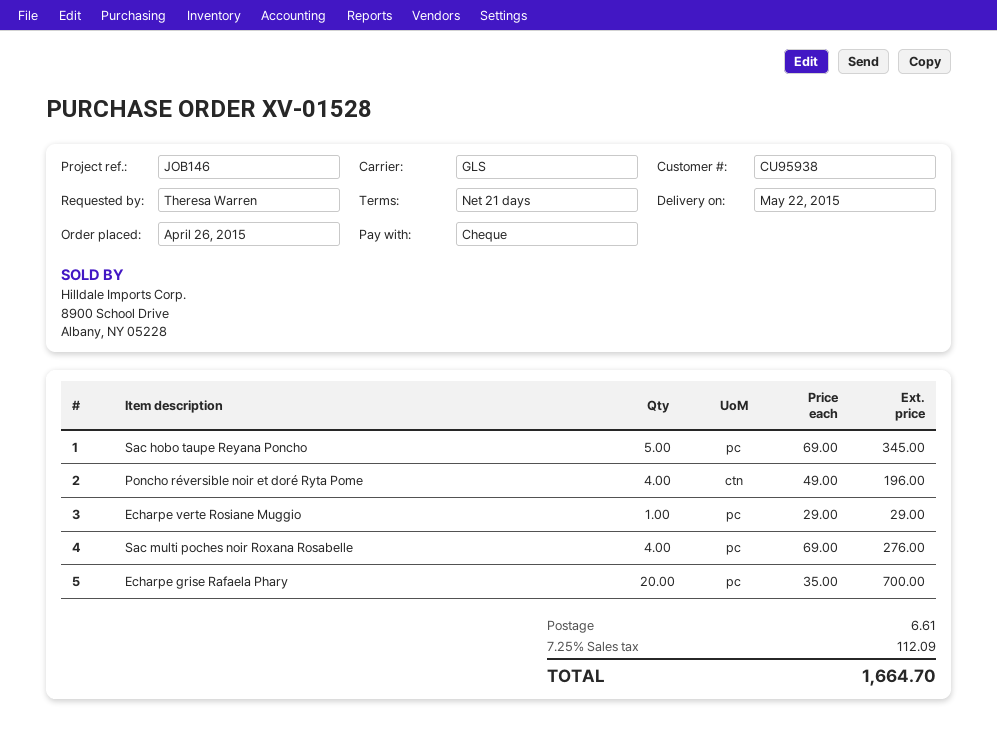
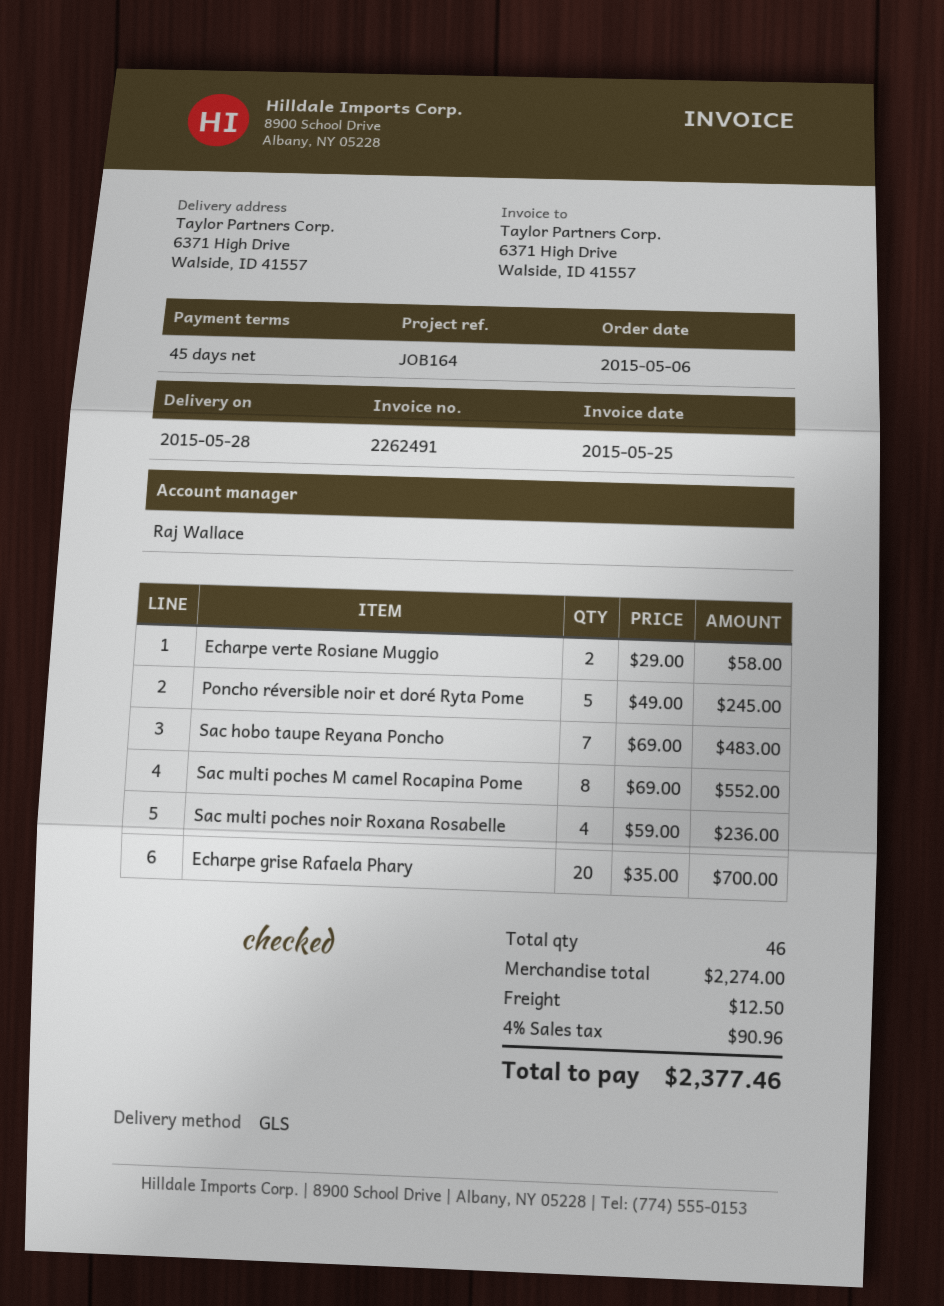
order date: 2015-04-26 -> 2015-05-06
delivery date: 2015-05-22 -> 2015-05-28
payment terms: 21 days -> 45 days
reference: JOB146 -> JOB164
Sac hobo taupe Reyana Poncho: 5 x 69.00 = 345.00 -> 7 x 69.00 = 483.00
Poncho réversible noir et doré Ryta Pome: 4 x 49.00 = 196.00 -> 5 x 49.00 = 245.00
Echarpe verte Rosiane Muggio: 1 x 29.00 = 29.00 -> 2 x 29.00 = 58.00
Sac multi poches noir Roxana Rosabelle: 4 x 69.00 = 276.00 -> 4 x 59.00 = 236.00
Sac multi poches M camel Rocapina Pome: none -> 8 x 69.00 = 552.00
shipping: 6.61 -> 12.50
tax: 7.25% = 112.09 -> 4% = 90.96
total: 1664.70 -> 2377.46

